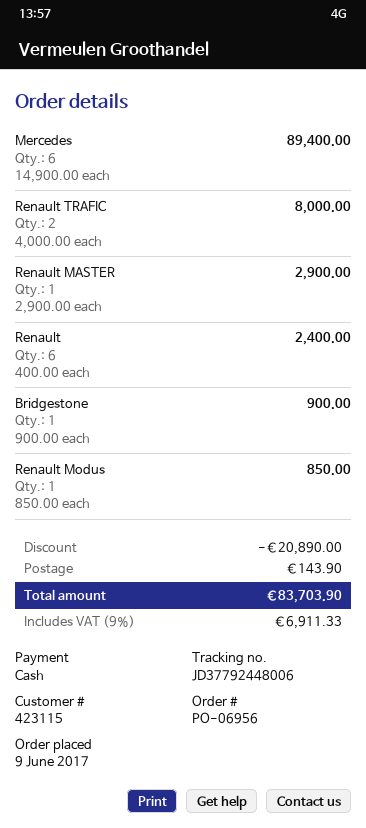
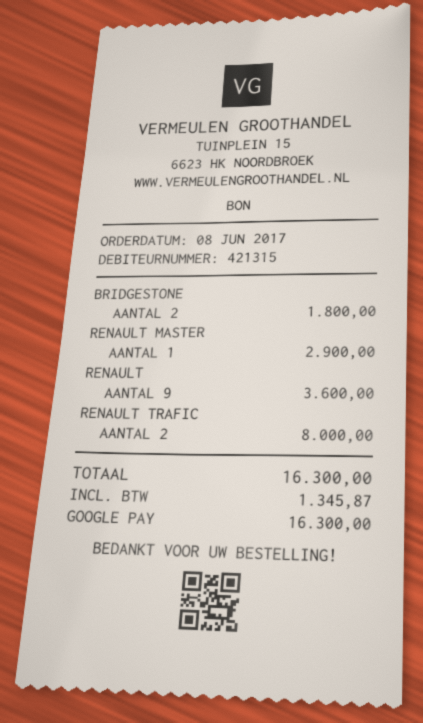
order date: 2017-06-09 -> 2017-06-08
customer number: 423115 -> 421315
payment method: cash -> Google Pay
Mercedes: 6 for 89400.00 -> none
Renault: 6 for 2400.00 -> 9 for 3600.00
Bridgestone: 1 for 900.00 -> 2 for 1800.00
Renault Modus: 1 for 850.00 -> none
discount: 20890.00 -> none
shipping: 143.90 -> none
tax: 6911.33 -> 1345.87
total: 83703.90 -> 16300.00

